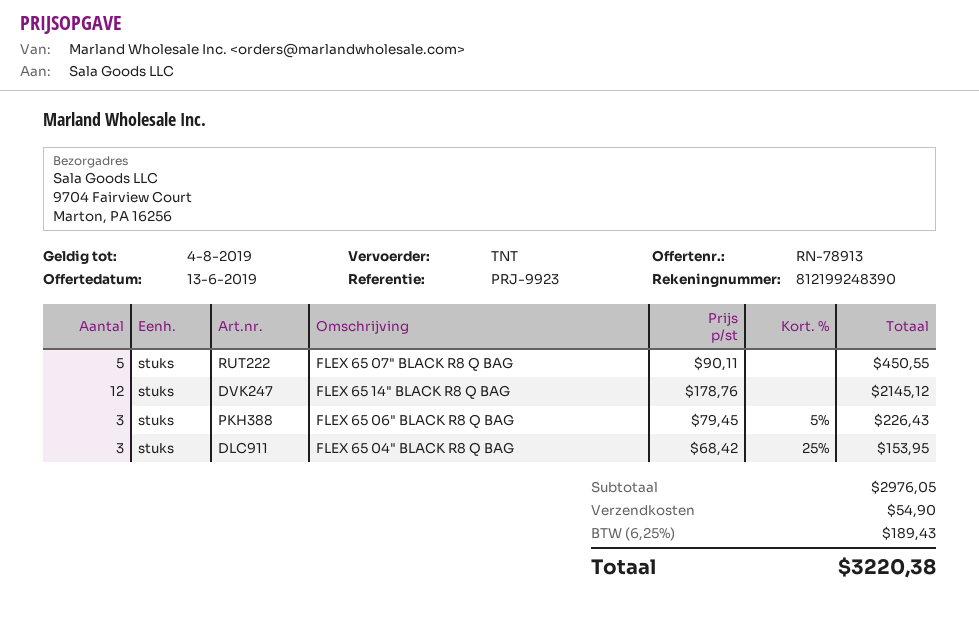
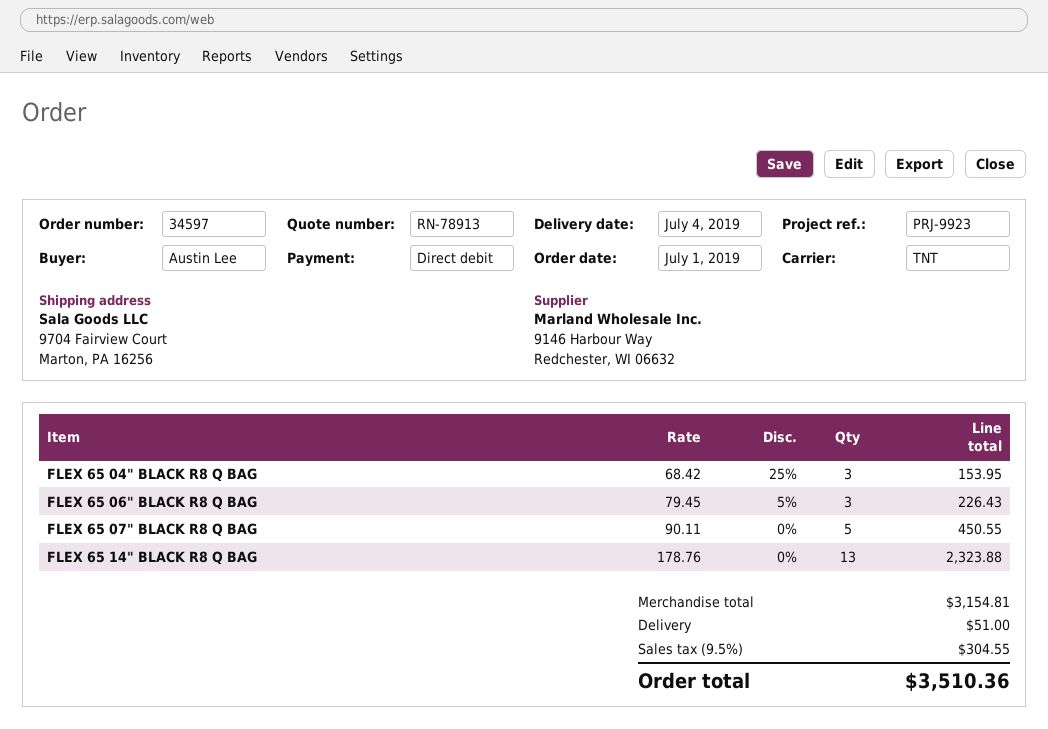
FLEX 65 14" BLACK R8 Q BAG: 12 x 178.76 = 2145.12 -> 13 x 178.76 = 2323.88
subtotal: 2976.05 -> 3154.81
shipping: 54.90 -> 51.00
tax: 6.25% = 189.43 -> 9.5% = 304.55
total: 3220.38 -> 3510.36

